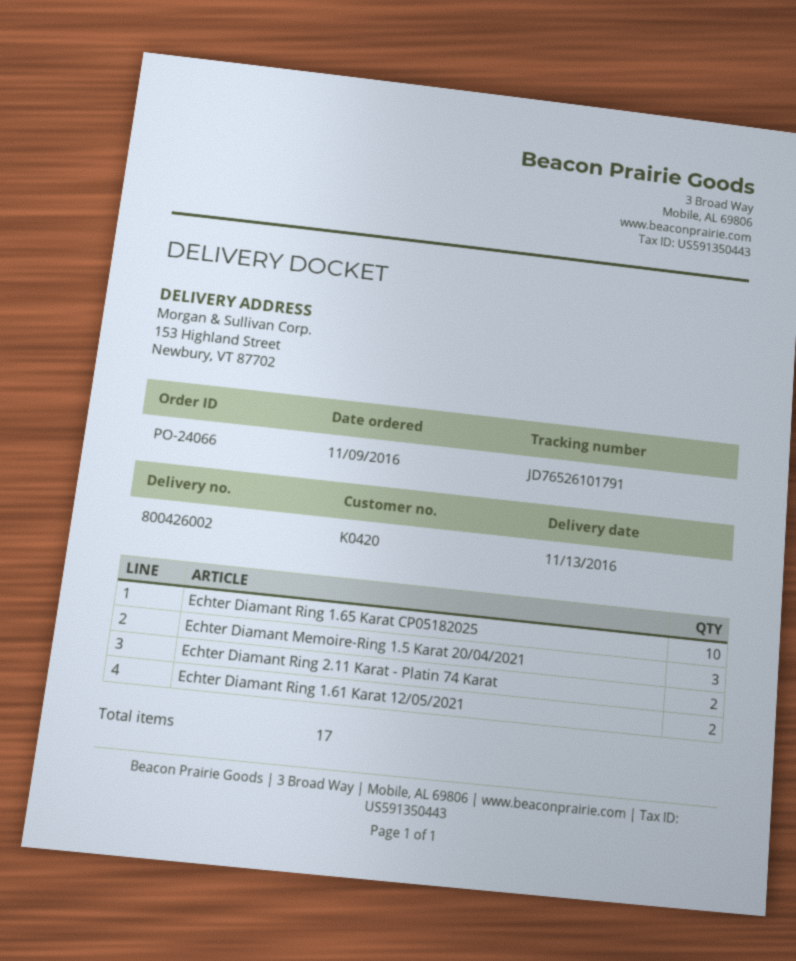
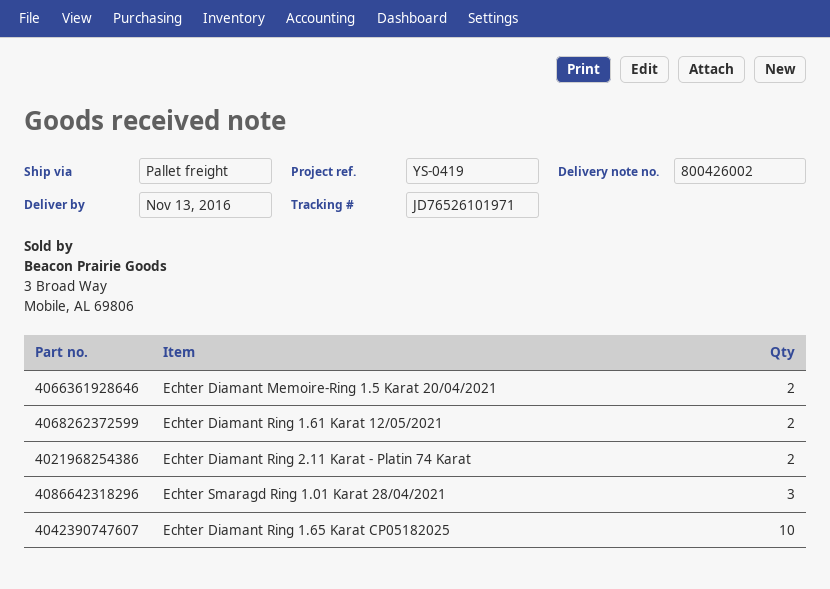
tracking number: JD76526101791 -> JD76526101971
Echter Diamant Memoire-Ring 1.5 Karat 20/04/2021: 3 -> 2
Echter Smaragd Ring 1.01 Karat 28/04/2021: none -> 3

